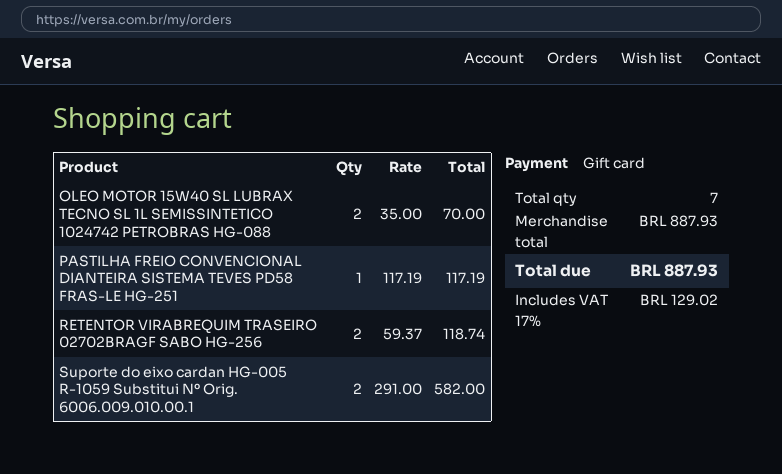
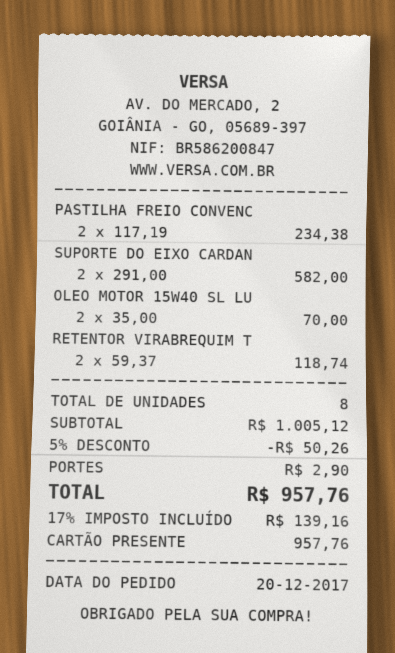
PASTILHA FREIO CONVENCIONAL DIANTEIRA SISTEMA TEVES PD58 FRAS-LE HG-251: 1 x 117.19 = 117.19 -> 2 x 117.19 = 234.38
total quantity: 7 -> 8
subtotal: 887.93 -> 1005.12
discount: none -> 5% = 50.26
shipping: none -> 2.90
tax: 17% = 129.02 -> 17% = 139.16
total: 887.93 -> 957.76

